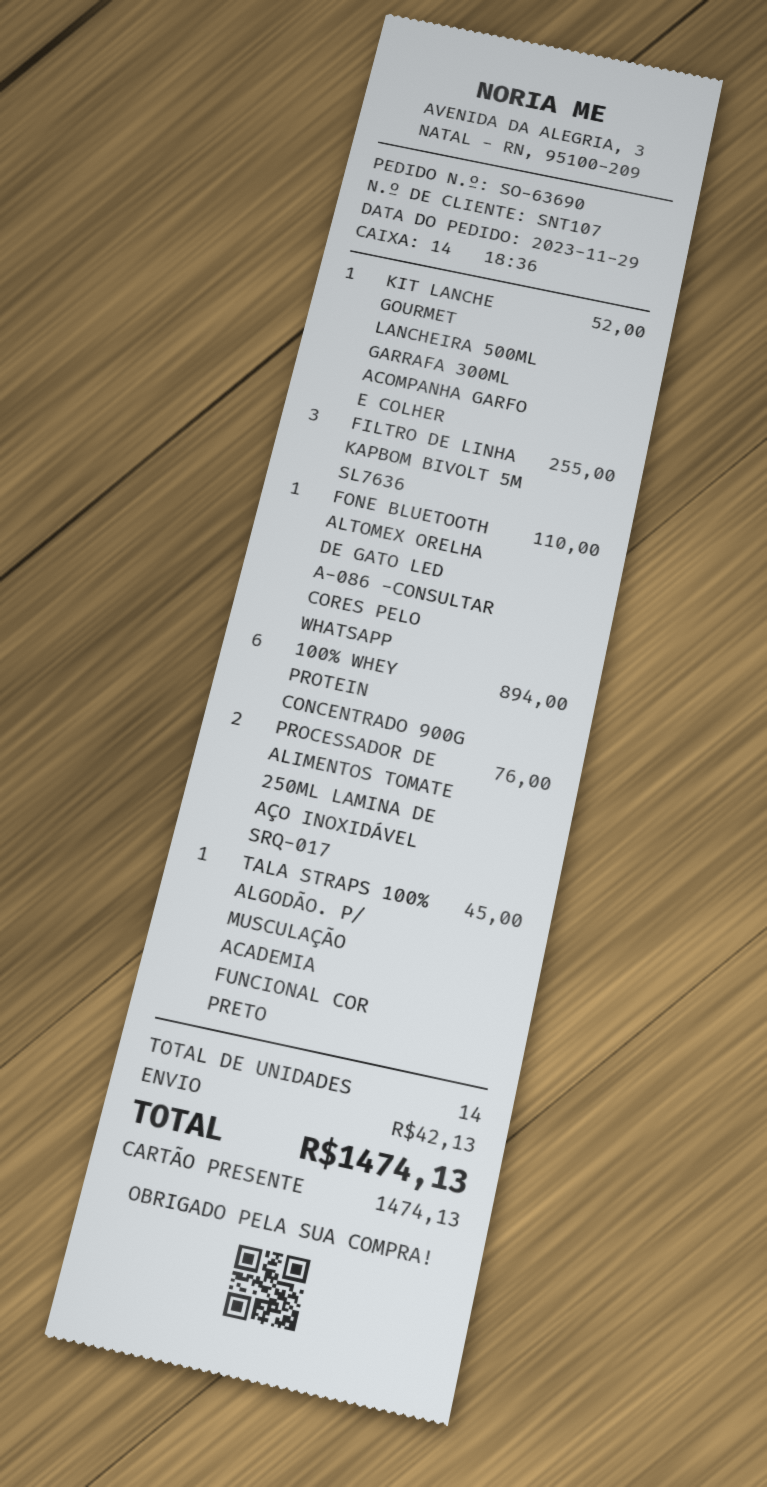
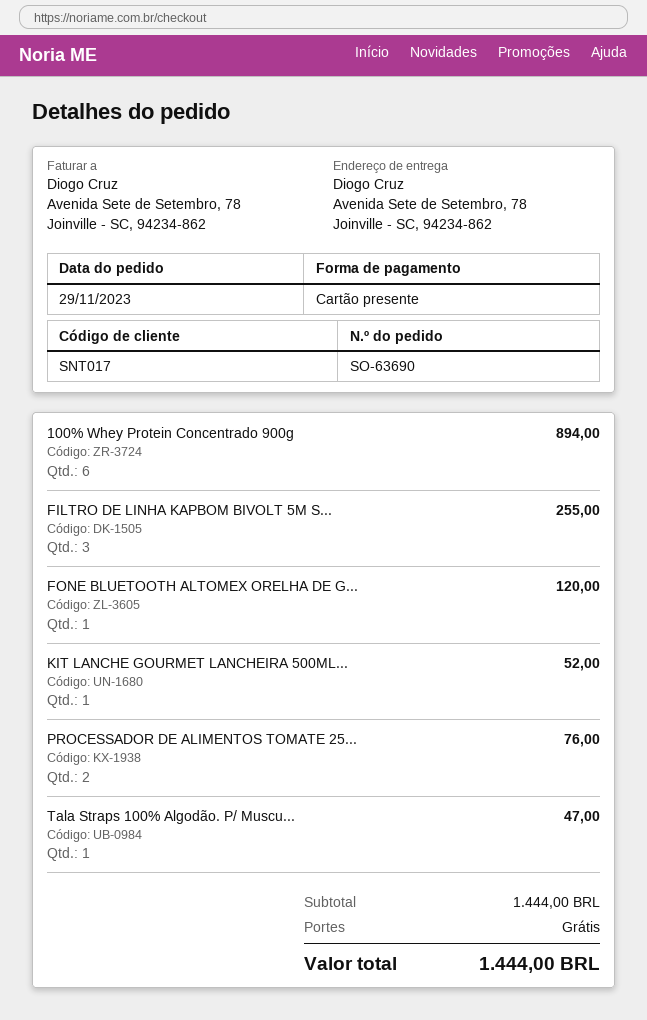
customer number: SNT107 -> SNT017
FONE BLUETOOTH ALTOMEX ORELHA DE GATO LED A-086 -CONSULTAR CORES PELO WHATSAPP: 1 for 110.00 -> 1 for 120.00
TALA STRAPS 100% ALGODÃO. P/ MUSCULAÇÃO ACADEMIA FUNCIONAL COR PRETO: 1 for 45.00 -> 1 for 47.00
shipping: 42.13 -> 0.00
total: 1474.13 -> 1444.00

